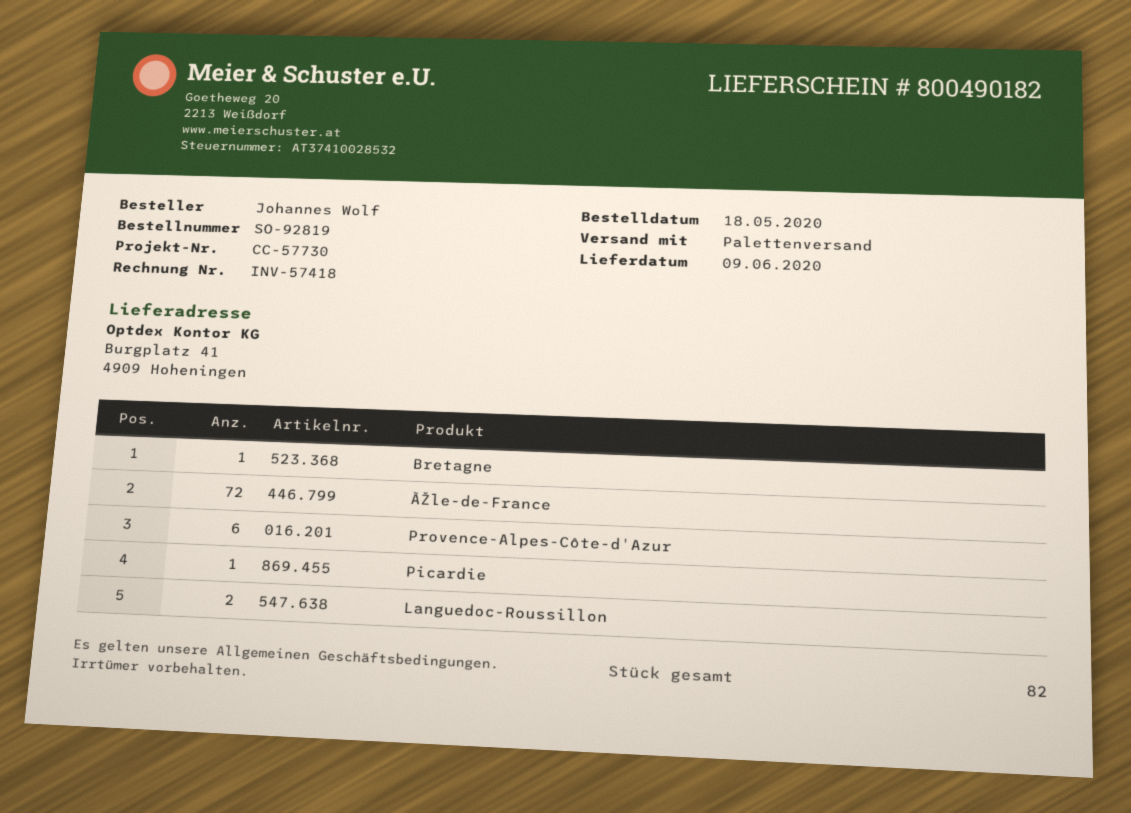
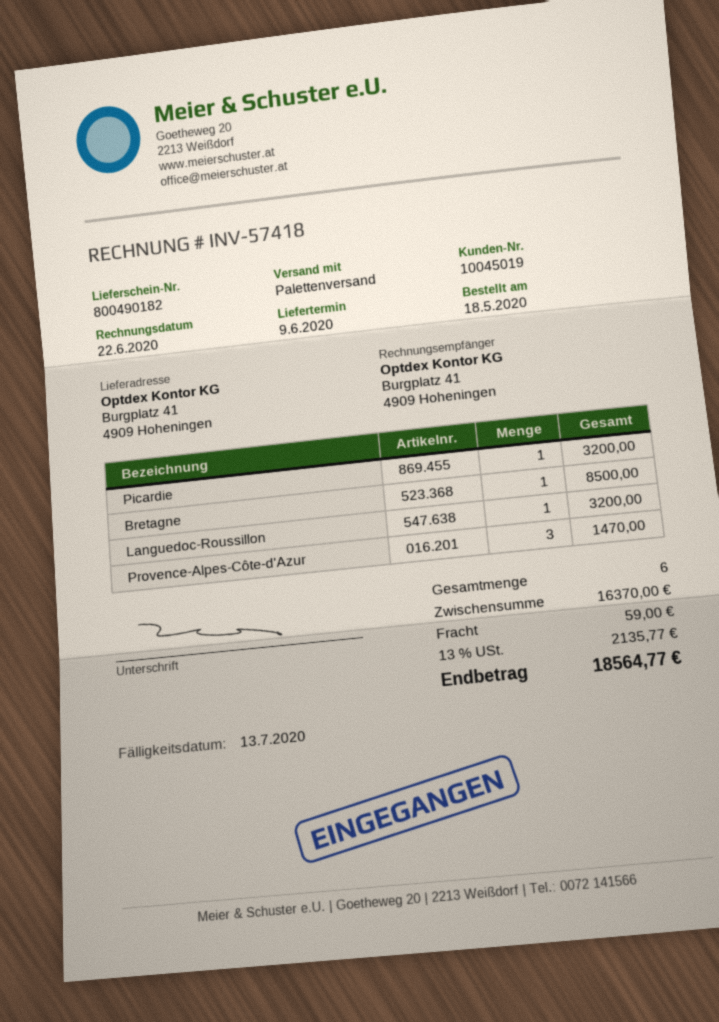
ÃŽle-de-France: 72 -> none
Provence-Alpes-Côte-d'Azur: 6 -> 3
Languedoc-Roussillon: 2 -> 1
total quantity: 82 -> 6

